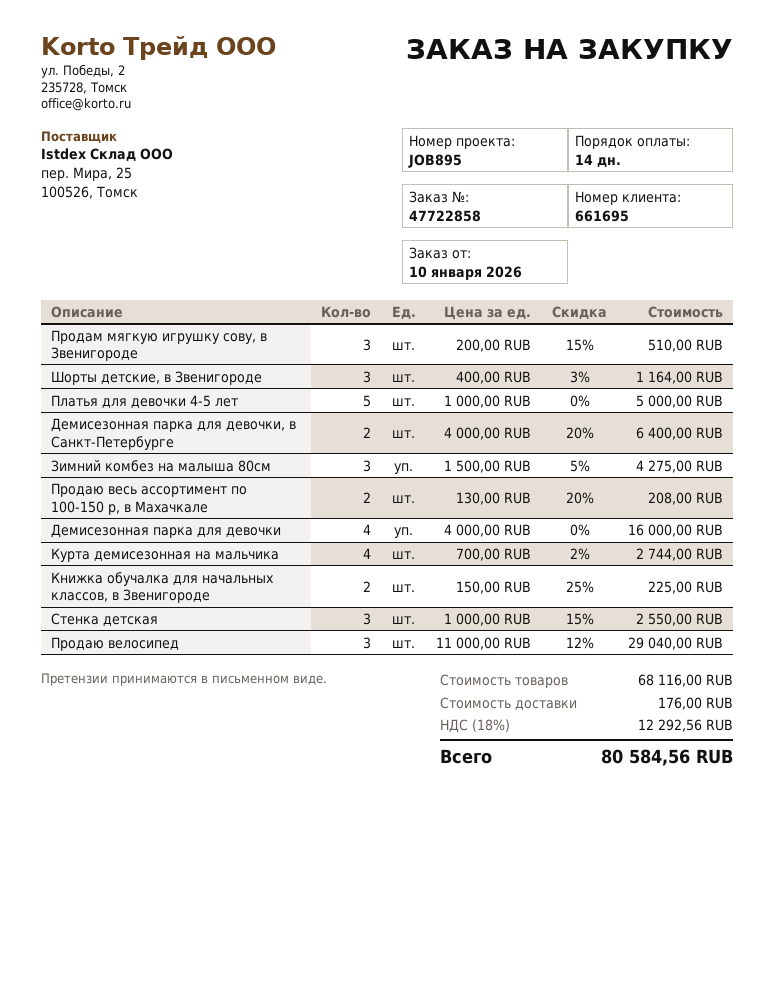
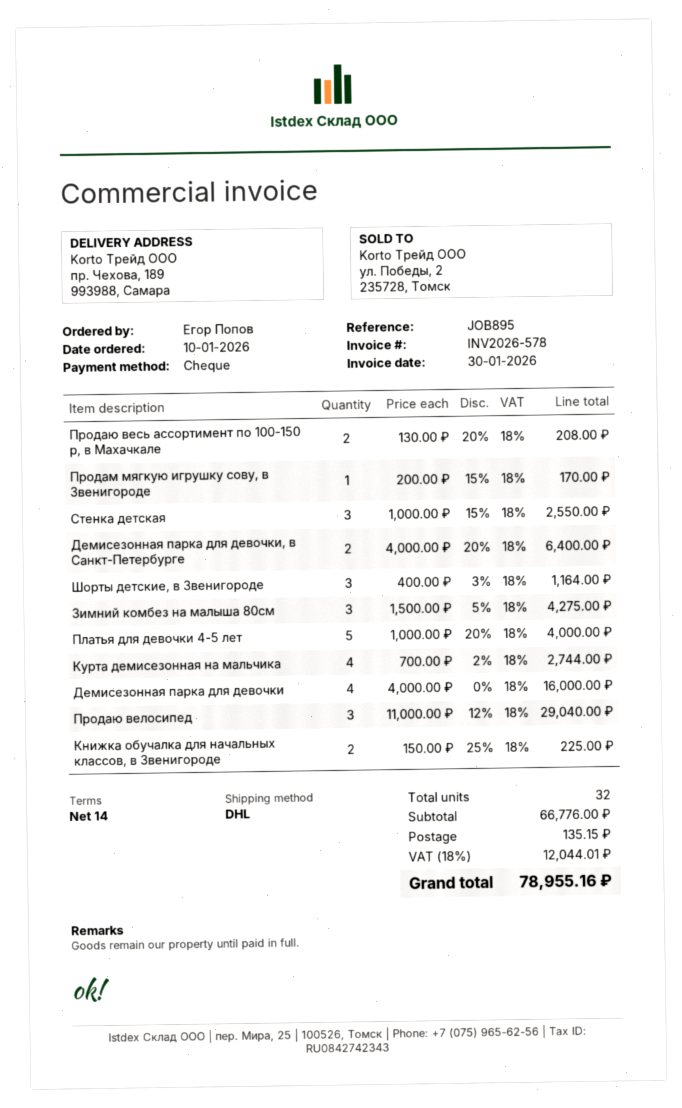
Продам мягкую игрушку сову, в Звенигороде: 3 x 200.00 - 15% = 510.00 -> 1 x 200.00 - 15% = 170.00
Платья для девочки 4-5 лет: 5 x 1000.00 = 5000.00 -> 5 x 1000.00 - 20% = 4000.00
subtotal: 68116.00 -> 66776.00
shipping: 176.00 -> 135.15
tax: 18% = 12292.56 -> 18% = 12044.01
total: 80584.56 -> 78955.16

